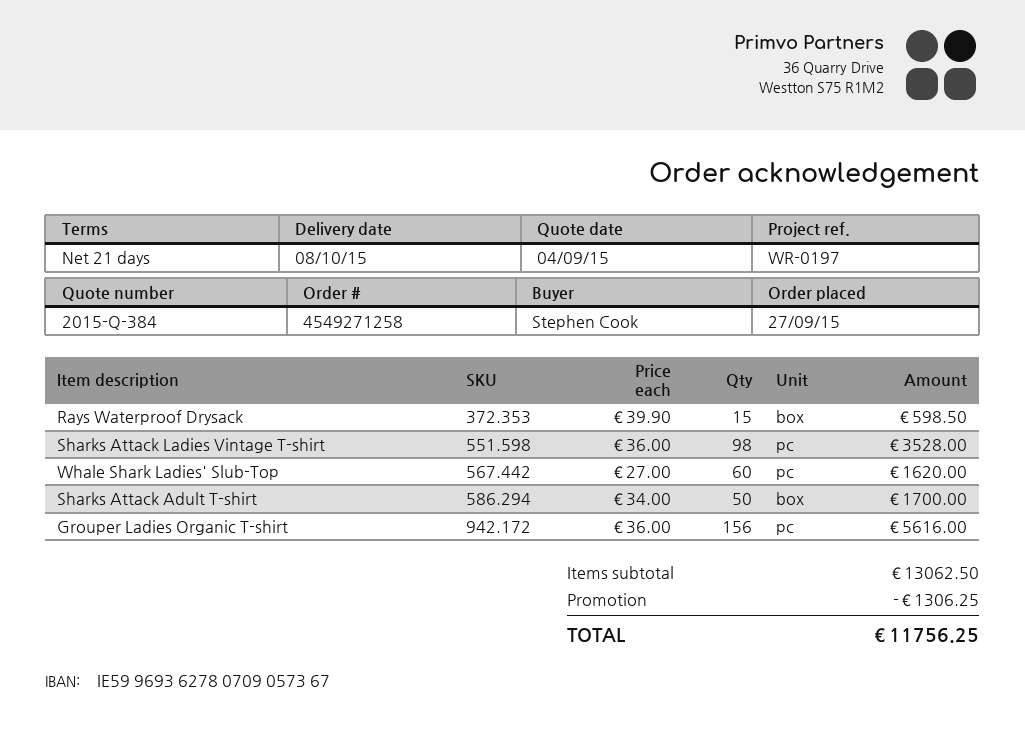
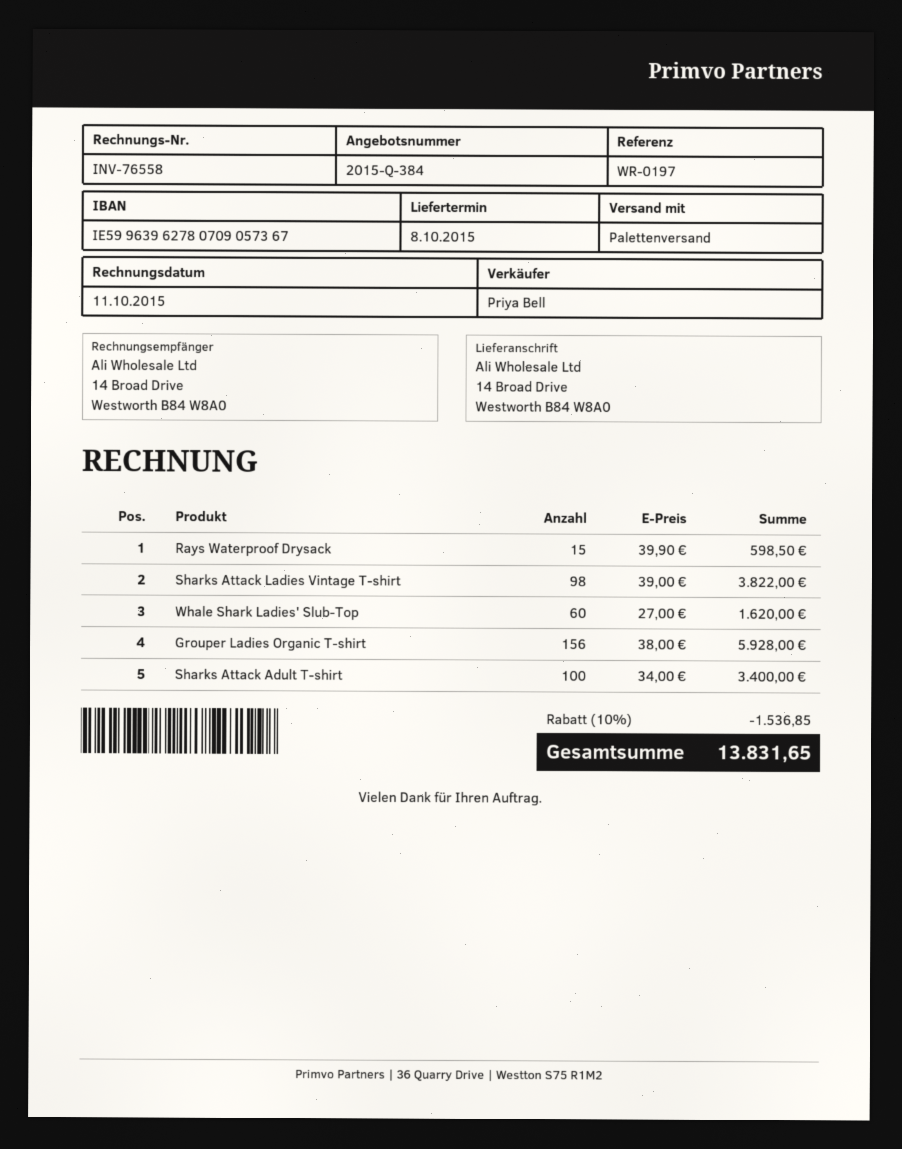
bank account: IE59969362780709057367 -> IE59963962780709057367
Sharks Attack Ladies Vintage T-shirt: 98 x 36.00 = 3528.00 -> 98 x 39.00 = 3822.00
Sharks Attack Adult T-shirt: 50 x 34.00 = 1700.00 -> 100 x 34.00 = 3400.00
Grouper Ladies Organic T-shirt: 156 x 36.00 = 5616.00 -> 156 x 38.00 = 5928.00
discount: 1306.25 -> 1536.85
total: 11756.25 -> 13831.65

